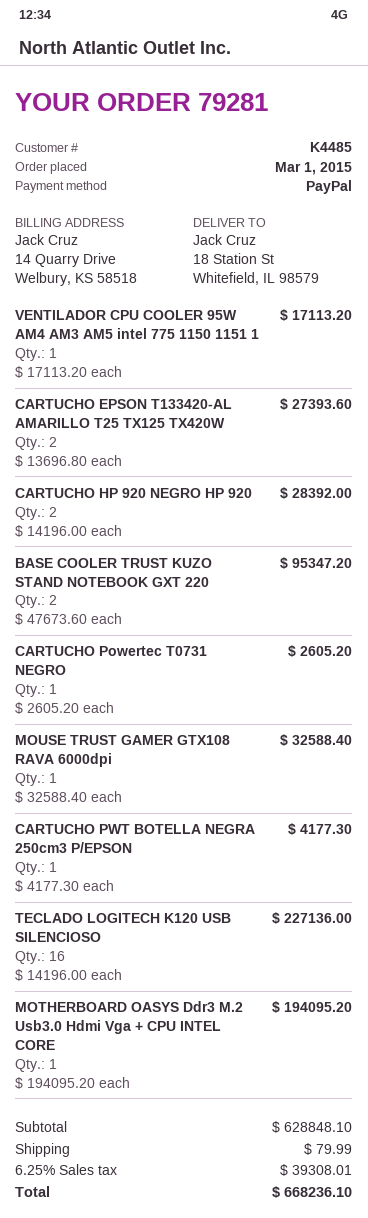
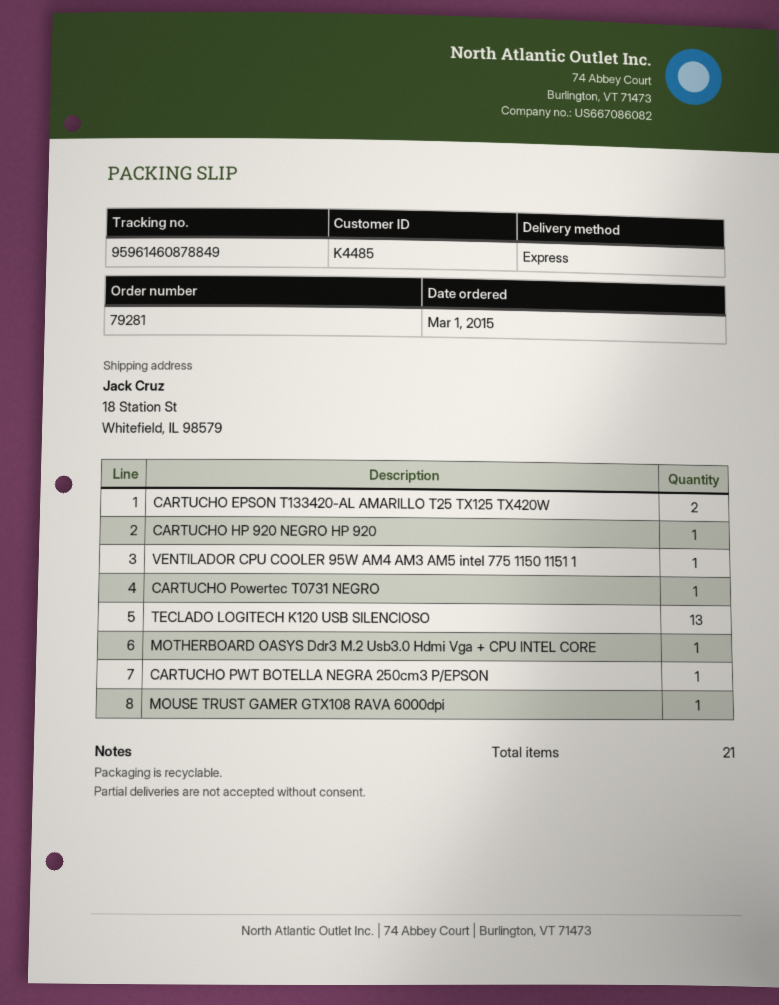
CARTUCHO HP 920 NEGRO HP 920: 2 -> 1
BASE COOLER TRUST KUZO STAND NOTEBOOK GXT 220: 2 -> none
TECLADO LOGITECH K120 USB SILENCIOSO: 16 -> 13

